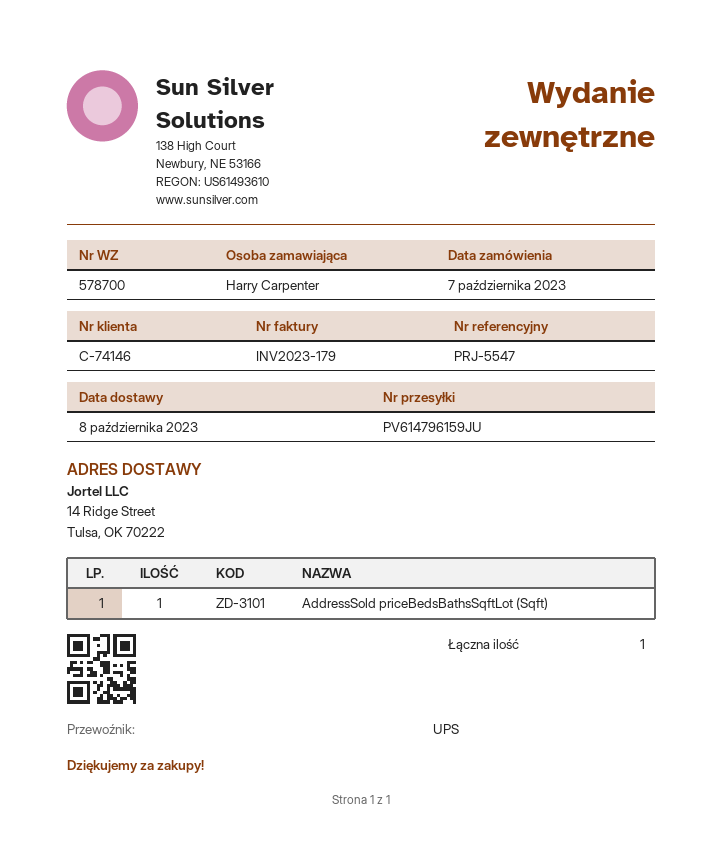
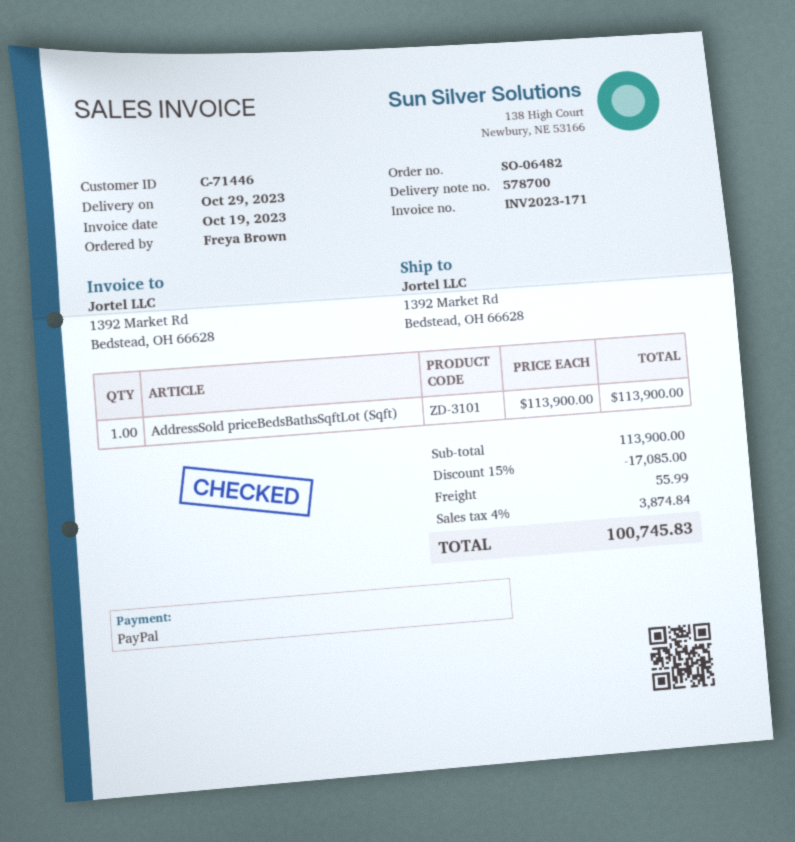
delivery date: 2023-10-08 -> 2023-10-29
invoice number: INV2023-179 -> INV2023-171
customer number: C-74146 -> C-71446
ordered by: Harry Carpenter -> Freya Brown
ship to: 14 Ridge Street, Tulsa, OK 70222 -> 1392 Market Rd, Bedstead, OH 66628

